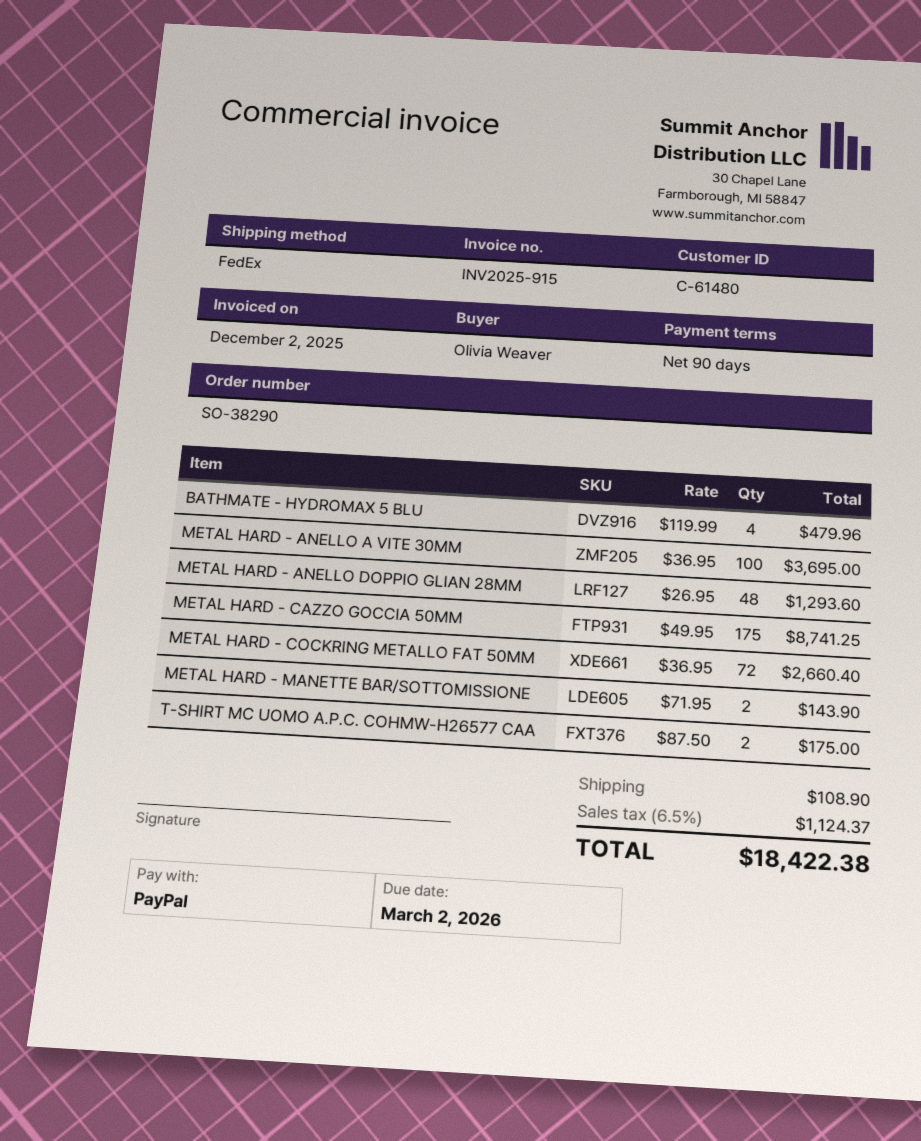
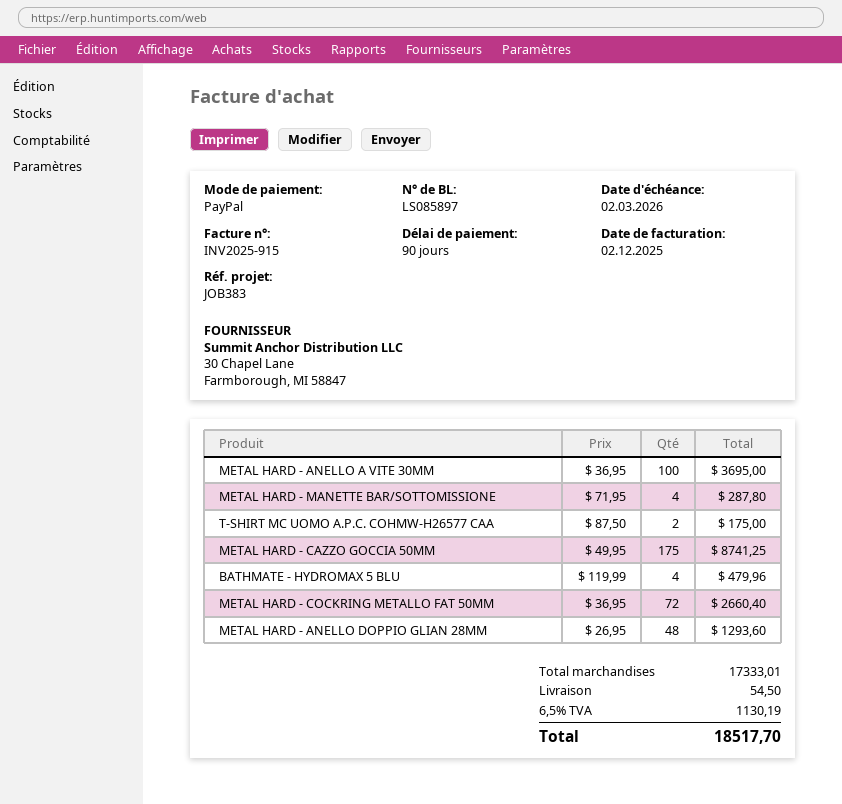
METAL HARD - MANETTE BAR/SOTTOMISSIONE: 2 x 71.95 = 143.90 -> 4 x 71.95 = 287.80
shipping: 108.90 -> 54.50
tax: 6.5% = 1124.37 -> 6.5% = 1130.19
total: 18422.38 -> 18517.70

